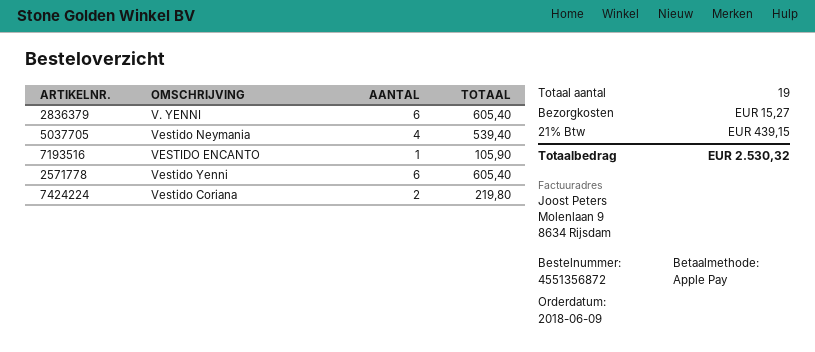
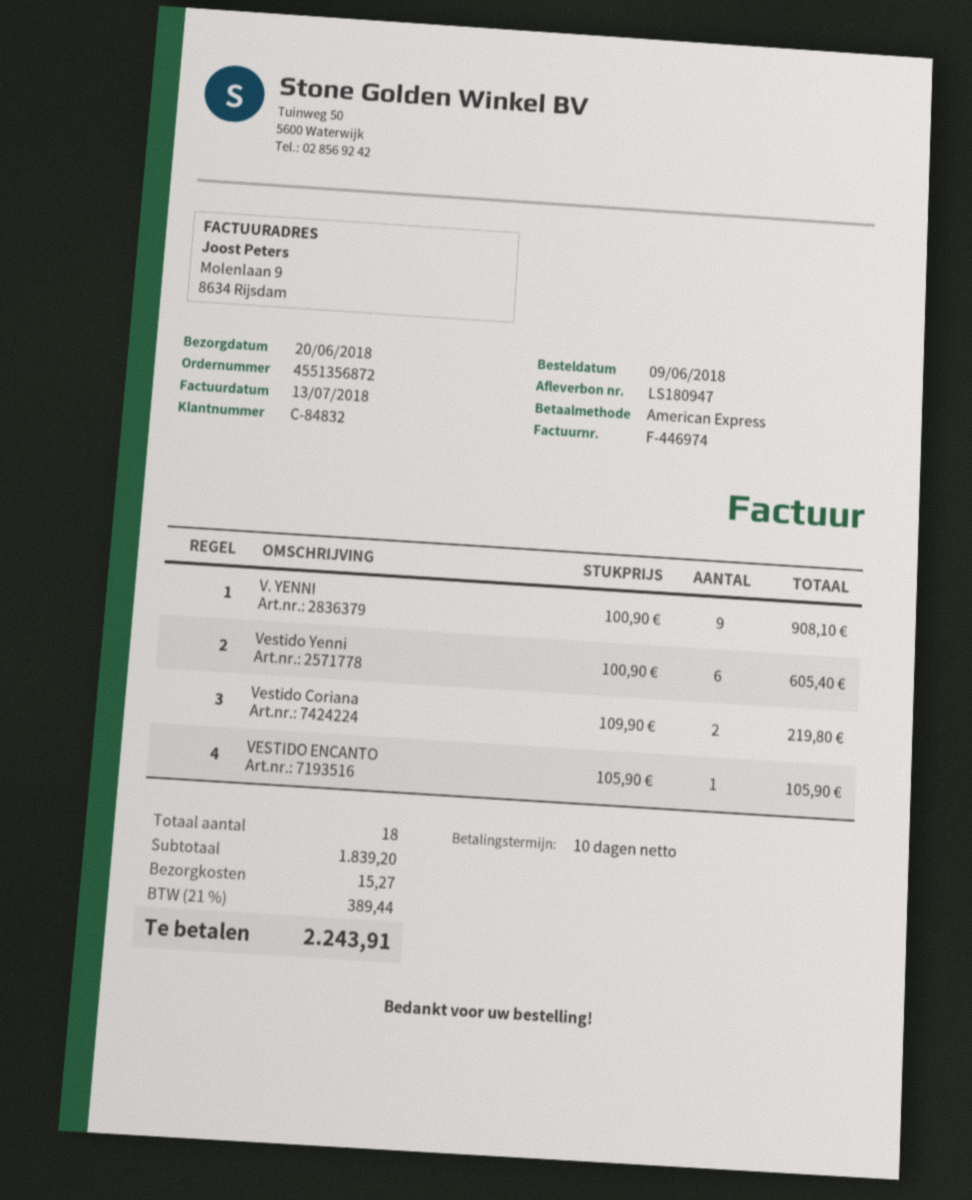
payment method: Apple Pay -> American Express
V. YENNI: 6 for 605.40 -> 9 for 908.10
Vestido Neymania: 4 for 539.40 -> none
total quantity: 19 -> 18
tax: 21% = 439.15 -> 21% = 389.44
total: 2530.32 -> 2243.91

